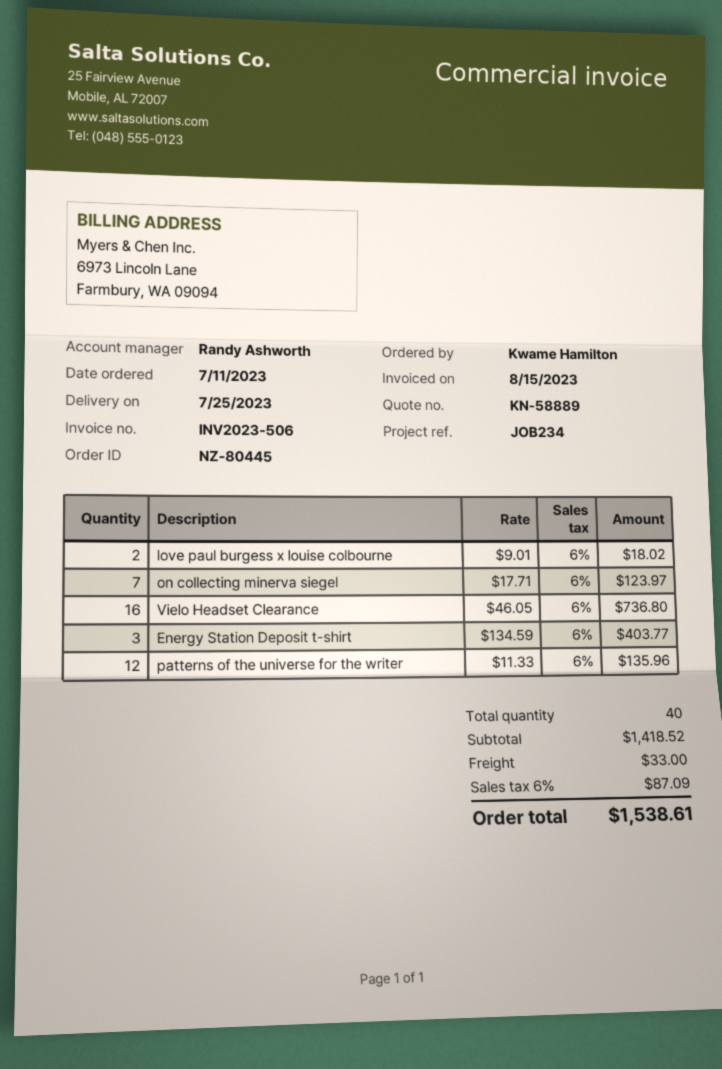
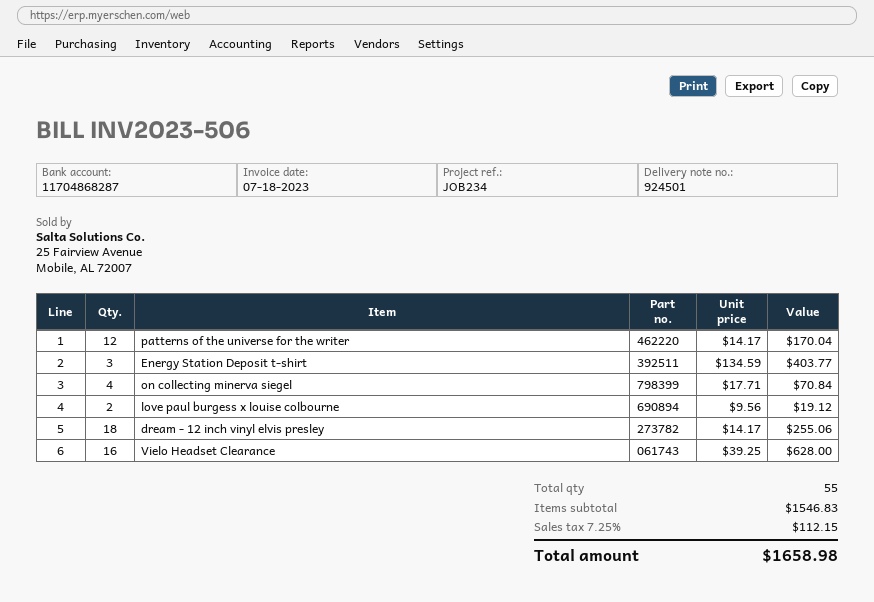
invoice date: 2023-08-15 -> 2023-07-18
love paul burgess x louise colbourne: 2 x 9.01 = 18.02 -> 2 x 9.56 = 19.12
on collecting minerva siegel: 7 x 17.71 = 123.97 -> 4 x 17.71 = 70.84
Vielo Headset Clearance: 16 x 46.05 = 736.80 -> 16 x 39.25 = 628.00
patterns of the universe for the writer: 12 x 11.33 = 135.96 -> 12 x 14.17 = 170.04
dream - 12 inch vinyl elvis presley: none -> 18 x 14.17 = 255.06
total quantity: 40 -> 55
subtotal: 1418.52 -> 1546.83
shipping: 33.00 -> none
tax: 6% = 87.09 -> 7.25% = 112.15
total: 1538.61 -> 1658.98

